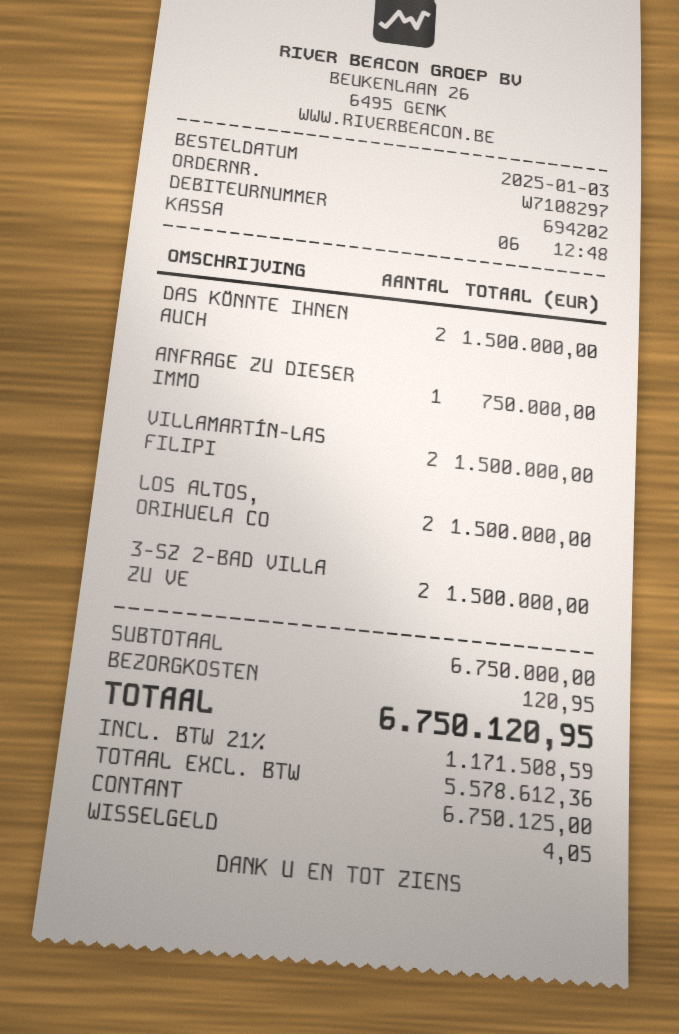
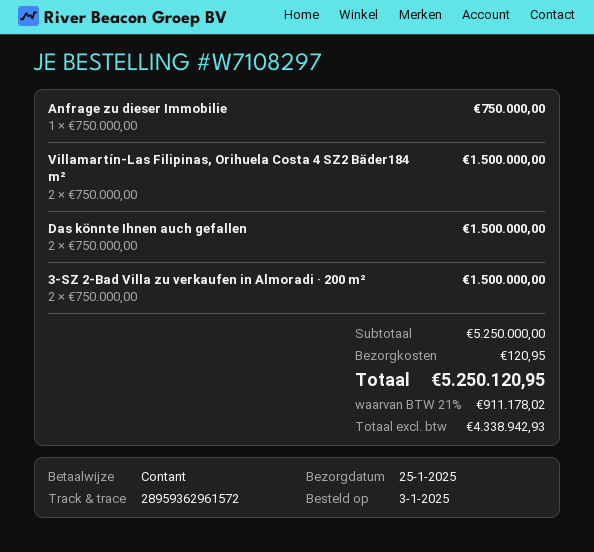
LOS ALTOS, ORIHUELA CO: 2 for 1500000.00 -> none
subtotal: 6750000.00 -> 5250000.00
net: 5578612.36 -> 4338942.93
tax: 21% = 1171508.59 -> 21% = 911178.02
total: 6750120.95 -> 5250120.95

